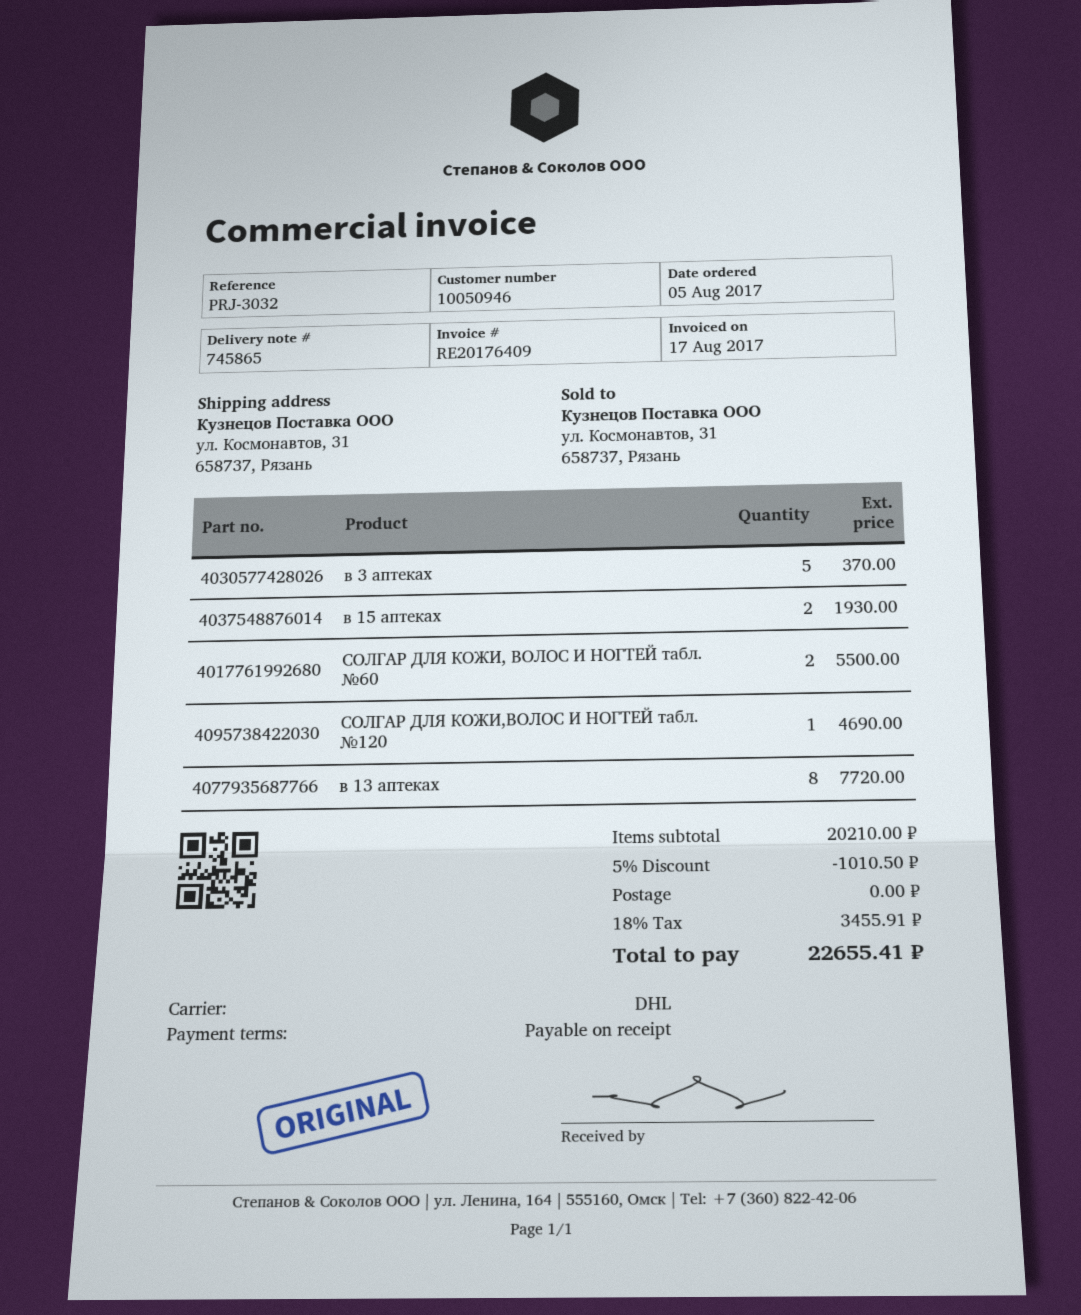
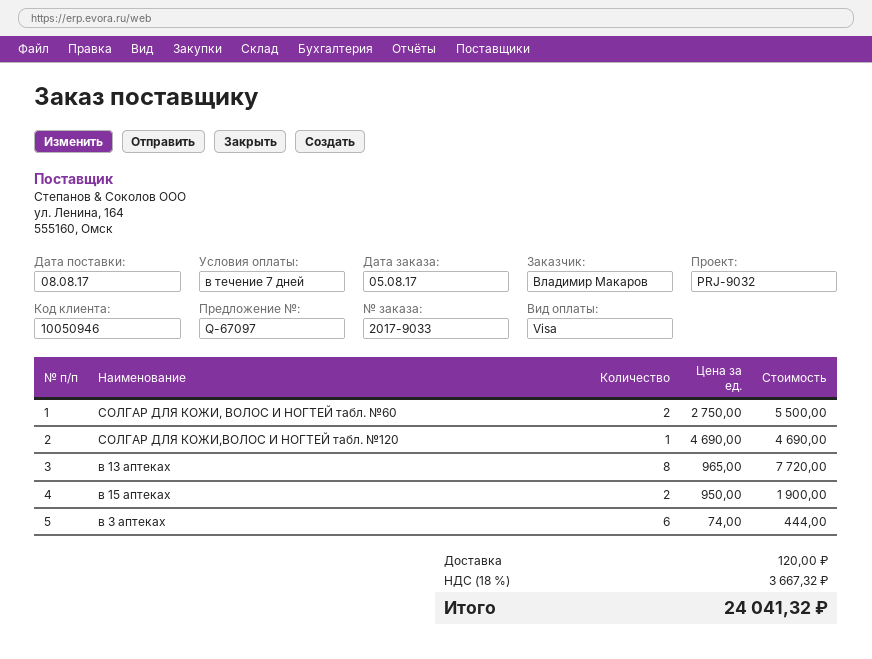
payment terms: on receipt -> 7 days
reference: PRJ-3032 -> PRJ-9032
в 3 аптеках: 5 for 370.00 -> 6 for 444.00
в 15 аптеках: 2 for 1930.00 -> 2 for 1900.00
discount: 5% = 1010.50 -> none
shipping: 0.00 -> 120.00
tax: 18% = 3455.91 -> 18% = 3667.32
total: 22655.41 -> 24041.32

